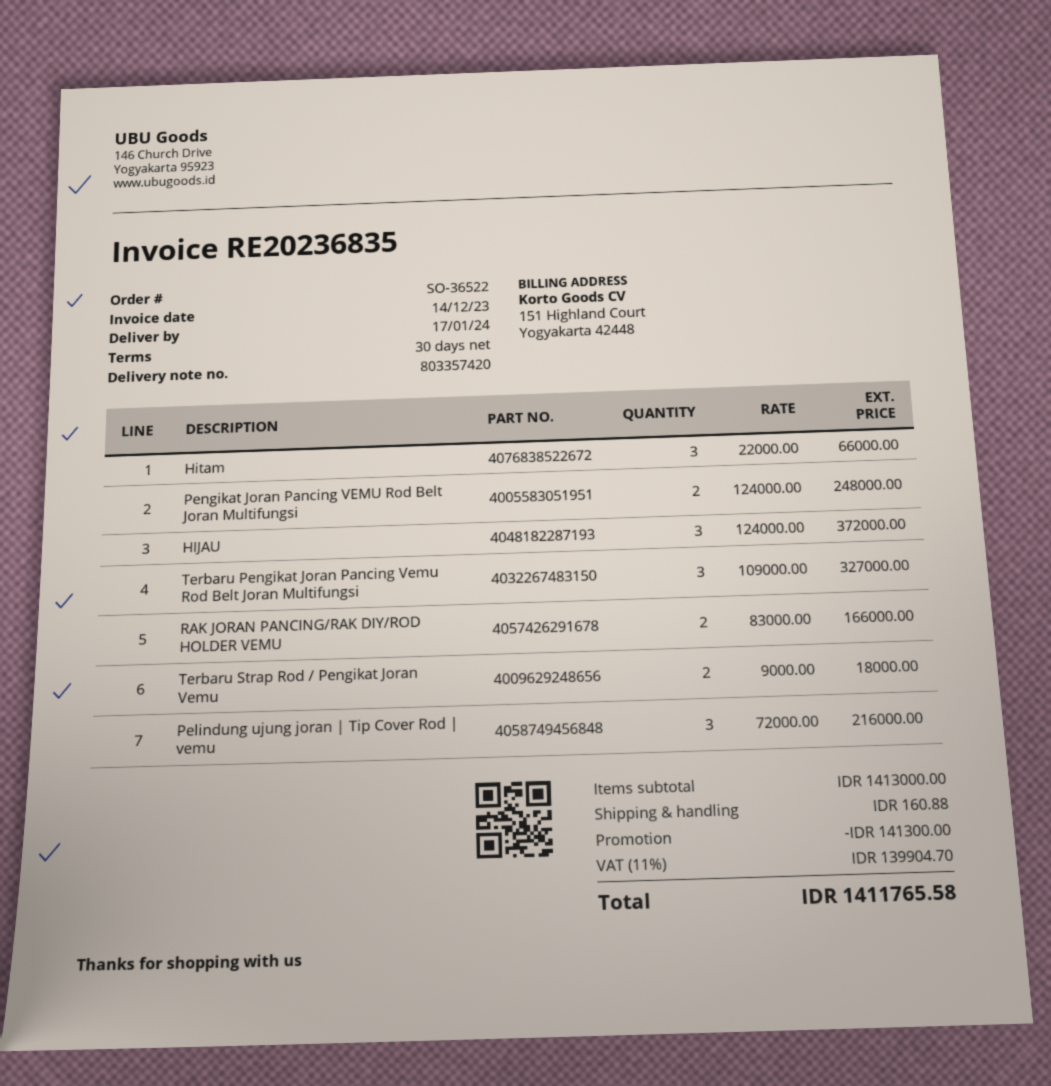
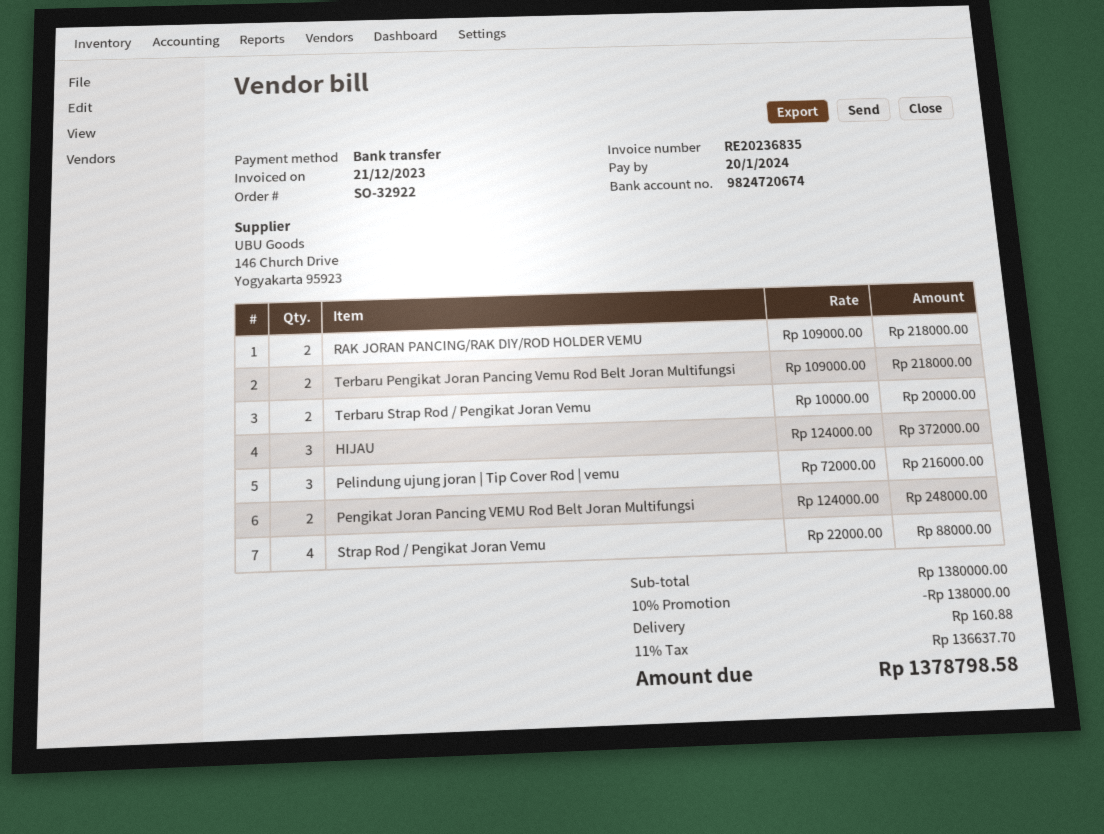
order number: SO-36522 -> SO-32922
invoice date: 2023-12-14 -> 2023-12-21
Hitam: 3 x 22000.00 = 66000.00 -> none
Terbaru Pengikat Joran Pancing Vemu Rod Belt Joran Multifungsi: 3 x 109000.00 = 327000.00 -> 2 x 109000.00 = 218000.00
RAK JORAN PANCING/RAK DIY/ROD HOLDER VEMU: 2 x 83000.00 = 166000.00 -> 2 x 109000.00 = 218000.00
Terbaru Strap Rod / Pengikat Joran Vemu: 2 x 9000.00 = 18000.00 -> 2 x 10000.00 = 20000.00
Strap Rod / Pengikat Joran Vemu: none -> 4 x 22000.00 = 88000.00
subtotal: 1413000.00 -> 1380000.00
discount: 141300.00 -> 138000.00
tax: 11% = 139904.70 -> 11% = 136637.70
total: 1411765.58 -> 1378798.58

